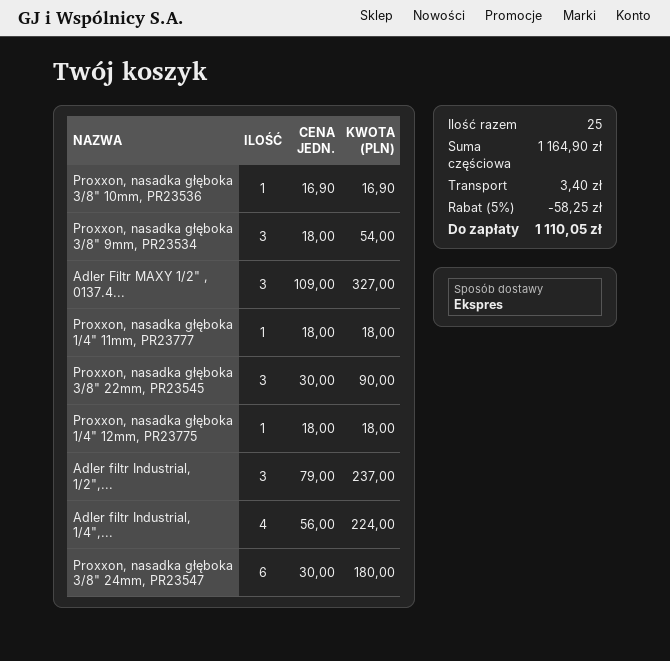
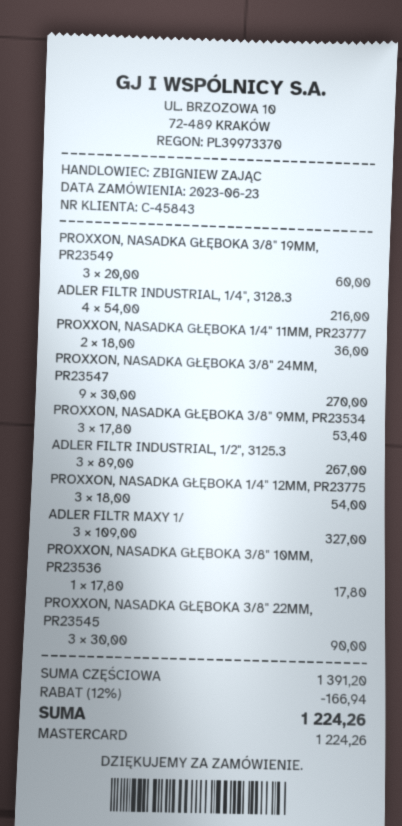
Proxxon, nasadka głęboka 3/8" 10mm, PR23536: 1 x 16.90 = 16.90 -> 1 x 17.80 = 17.80
Proxxon, nasadka głęboka 3/8" 9mm, PR23534: 3 x 18.00 = 54.00 -> 3 x 17.80 = 53.40
Proxxon, nasadka głęboka 1/4" 11mm, PR23777: 1 x 18.00 = 18.00 -> 2 x 18.00 = 36.00
Proxxon, nasadka głęboka 1/4" 12mm, PR23775: 1 x 18.00 = 18.00 -> 3 x 18.00 = 54.00
Adler filtr Industrial, 1/2",...: 3 x 79.00 = 237.00 -> 3 x 89.00 = 267.00
Adler filtr Industrial, 1/4",...: 4 x 56.00 = 224.00 -> 4 x 54.00 = 216.00
Proxxon, nasadka głęboka 3/8" 24mm, PR23547: 6 x 30.00 = 180.00 -> 9 x 30.00 = 270.00
PROXXON, NASADKA GŁĘBOKA 3/8" 19MM, PR23549: none -> 3 x 20.00 = 60.00
subtotal: 1164.90 -> 1391.20
discount: 5% = 58.25 -> 12% = 166.94
shipping: 3.40 -> none
total: 1110.05 -> 1224.26

